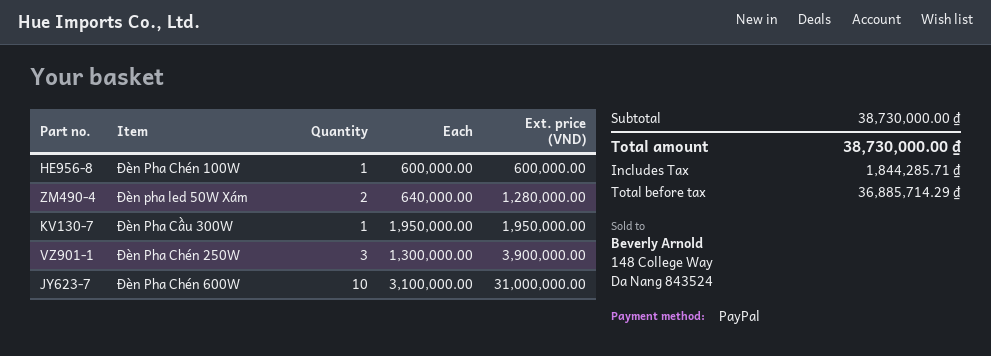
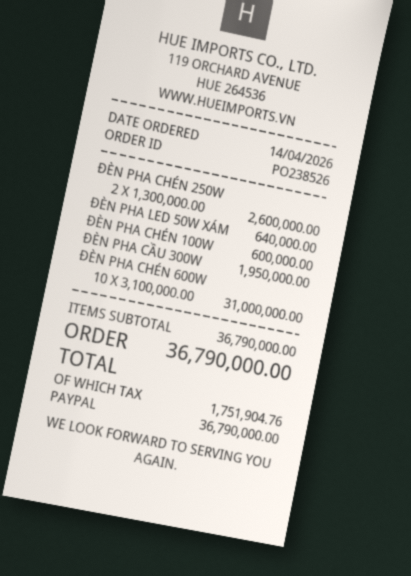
Đèn pha led 50W Xám: 2 x 640000.00 = 1280000.00 -> 1 x 640000.00 = 640000.00
Đèn Pha Chén 250W: 3 x 1300000.00 = 3900000.00 -> 2 x 1300000.00 = 2600000.00
subtotal: 38730000.00 -> 36790000.00
tax: 1844285.71 -> 1751904.76
total: 38730000.00 -> 36790000.00

